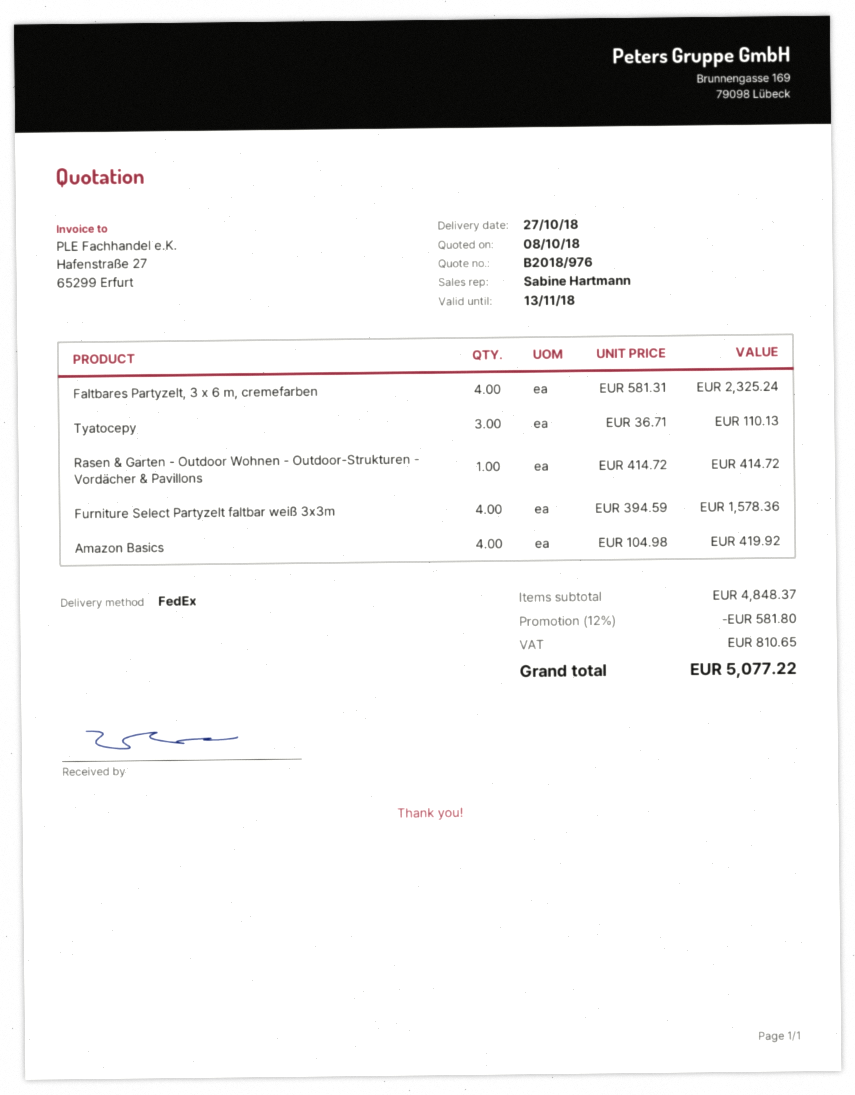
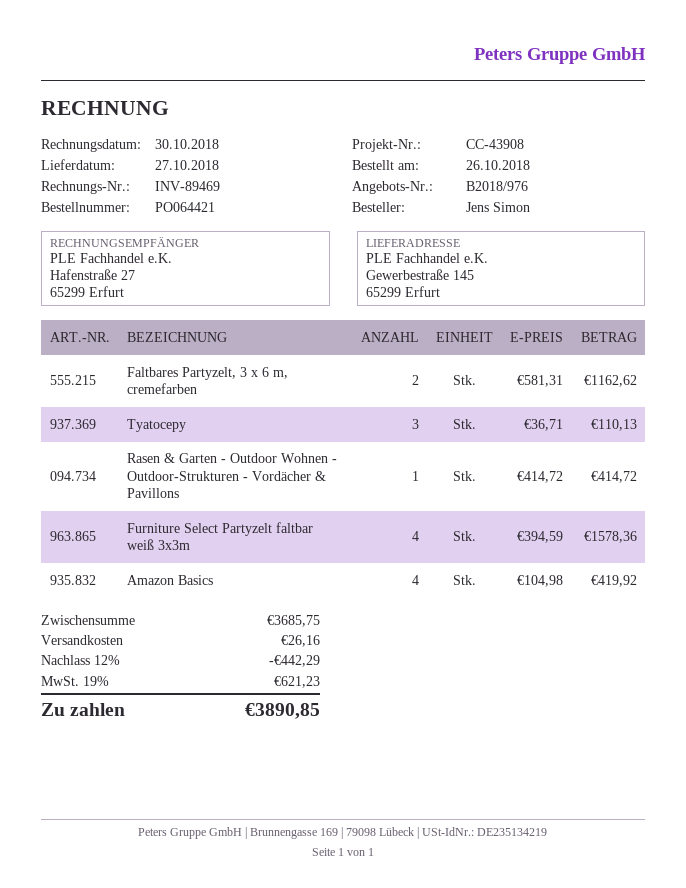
Faltbares Partyzelt, 3 x 6 m, cremefarben: 4 x 581.31 = 2325.24 -> 2 x 581.31 = 1162.62
subtotal: 4848.37 -> 3685.75
discount: 12% = 581.80 -> 12% = 442.29
shipping: none -> 26.16
tax: 810.65 -> 621.23
total: 5077.22 -> 3890.85

